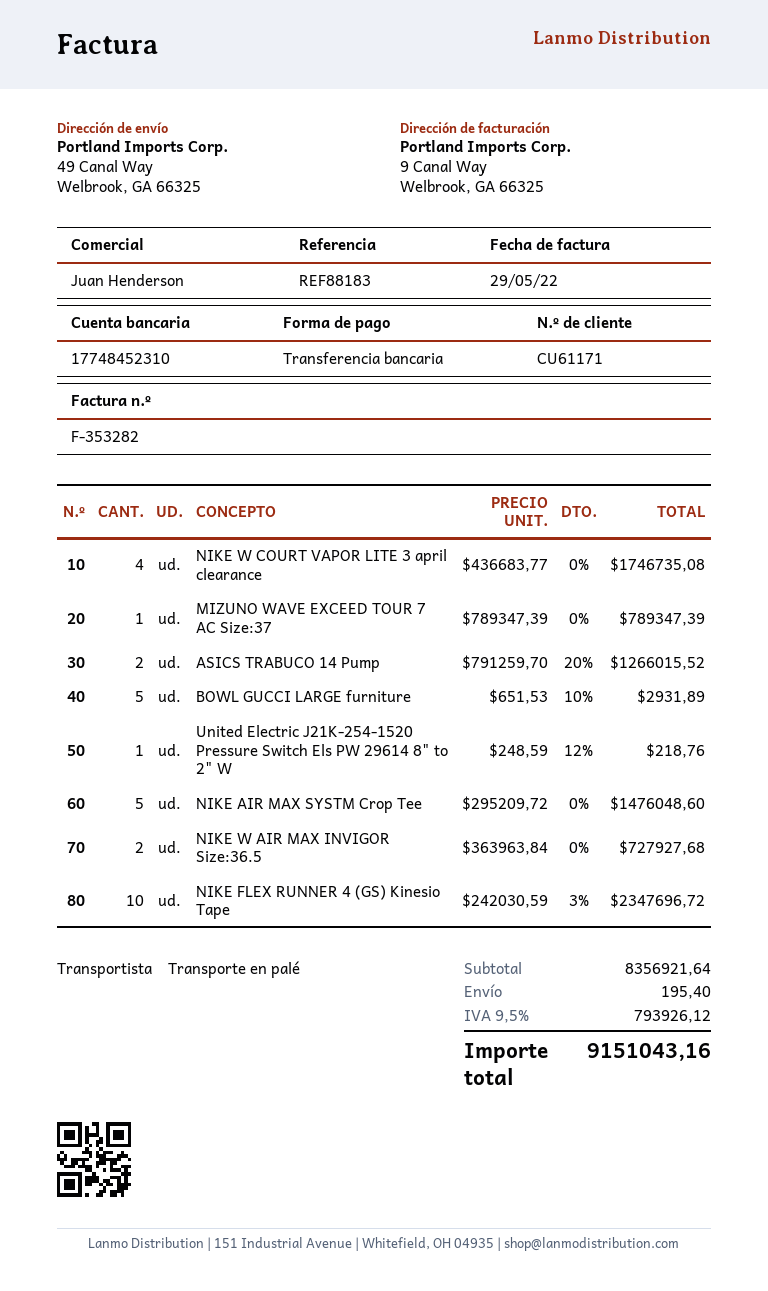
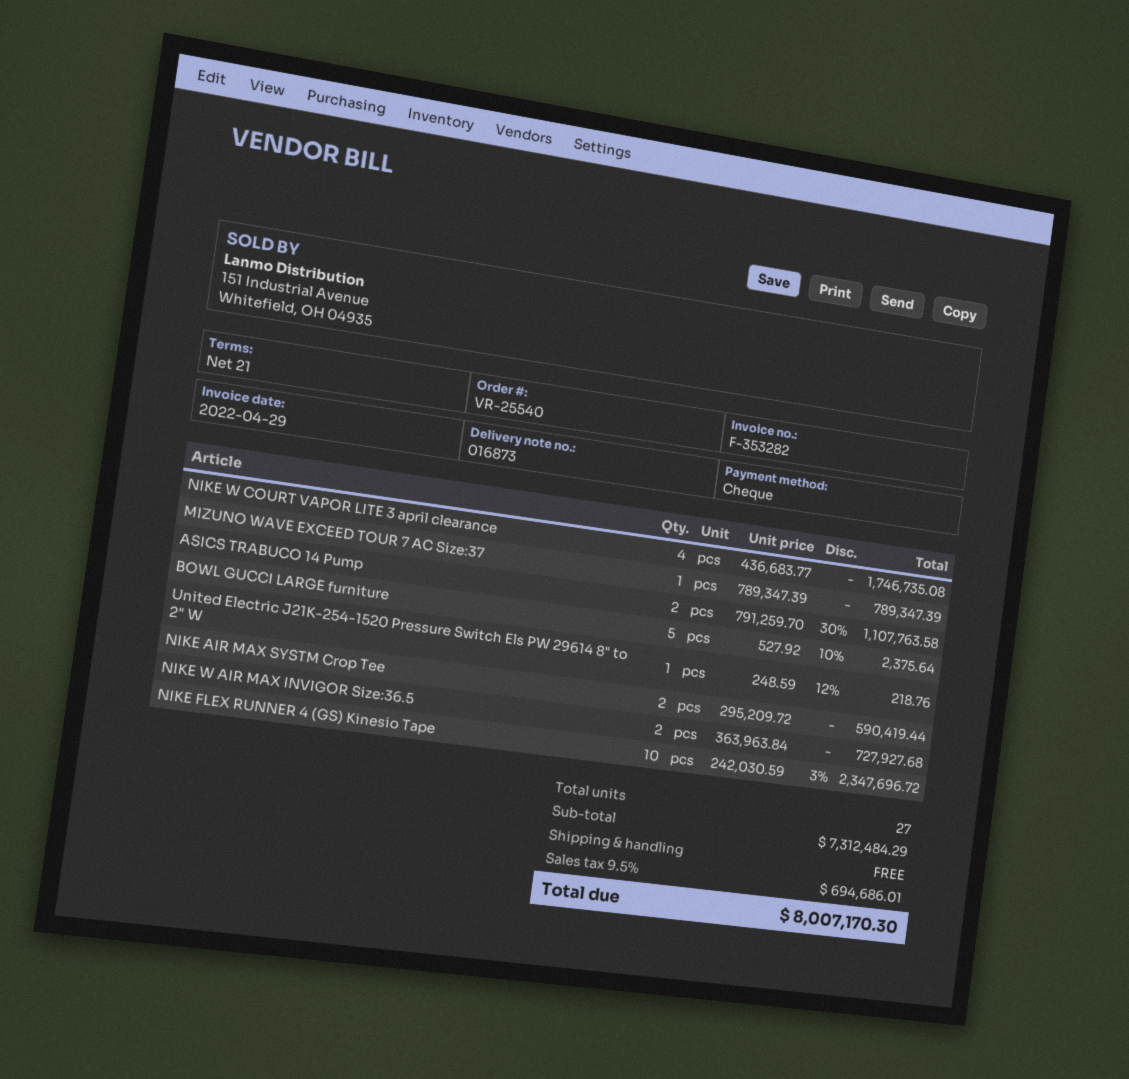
invoice date: 2022-05-29 -> 2022-04-29
payment method: bank transfer -> cheque
ASICS TRABUCO 14 Pump: 2 x 791259.70 - 20% = 1266015.52 -> 2 x 791259.70 - 30% = 1107763.58
BOWL GUCCI LARGE furniture: 5 x 651.53 - 10% = 2931.89 -> 5 x 527.92 - 10% = 2375.64
NIKE AIR MAX SYSTM Crop Tee: 5 x 295209.72 = 1476048.60 -> 2 x 295209.72 = 590419.44
subtotal: 8356921.64 -> 7312484.29
shipping: 195.40 -> 0.00
tax: 9.5% = 793926.12 -> 9.5% = 694686.01
total: 9151043.16 -> 8007170.30

